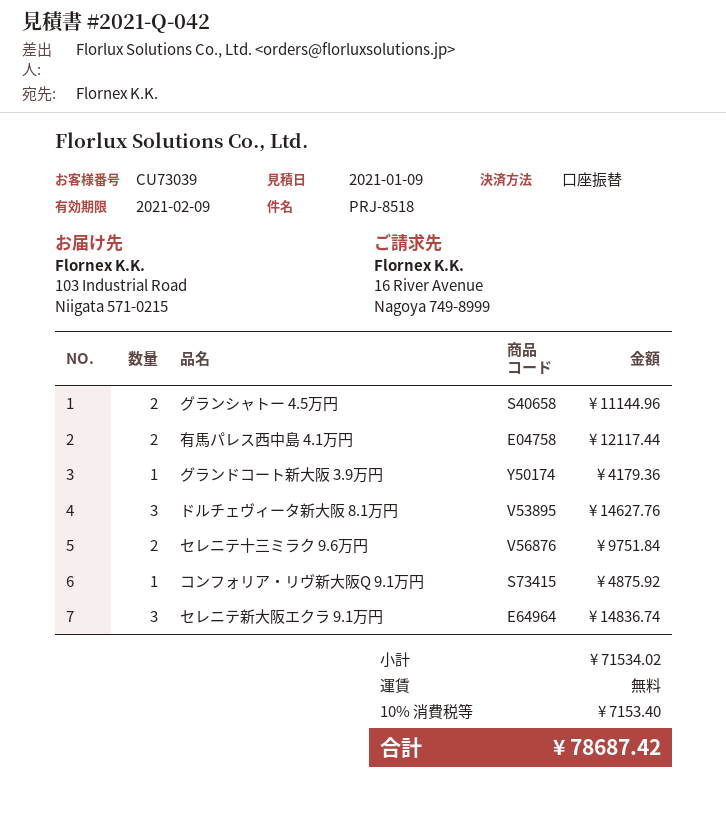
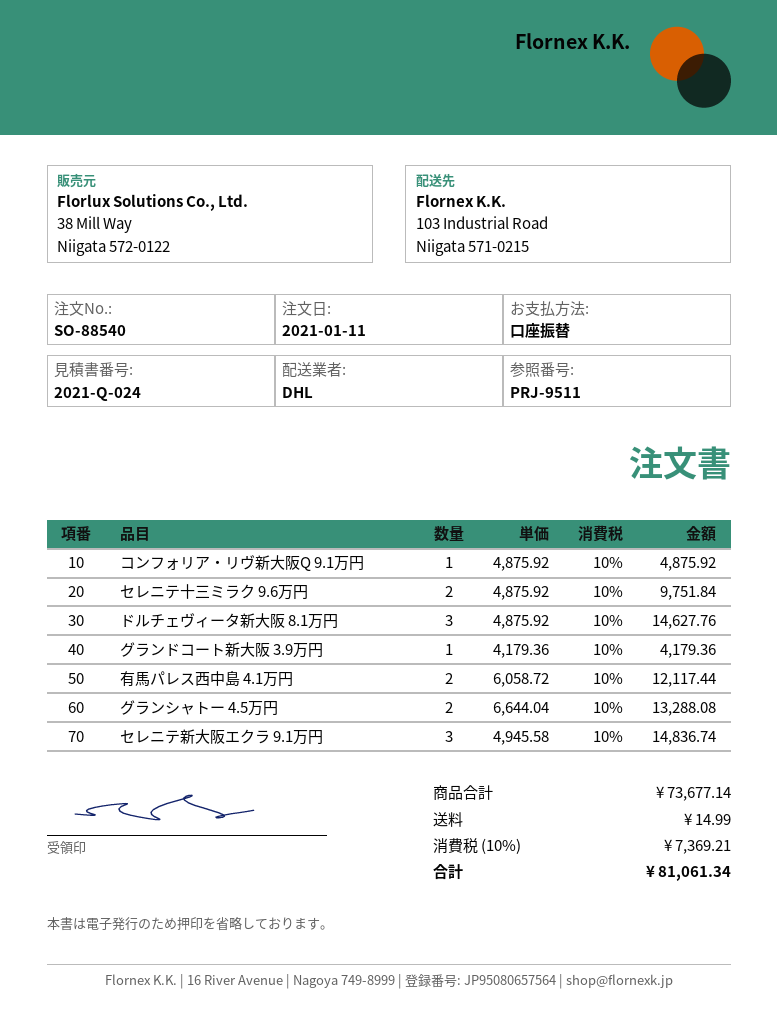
quote number: 2021-Q-042 -> 2021-Q-024
reference: PRJ-8518 -> PRJ-9511
グランシャトー 4.5万円: 2 for 11144.96 -> 2 for 13288.08
subtotal: 71534.02 -> 73677.14
shipping: 0.00 -> 14.99
tax: 10% = 7153.40 -> 10% = 7369.21
total: 78687.42 -> 81061.34

